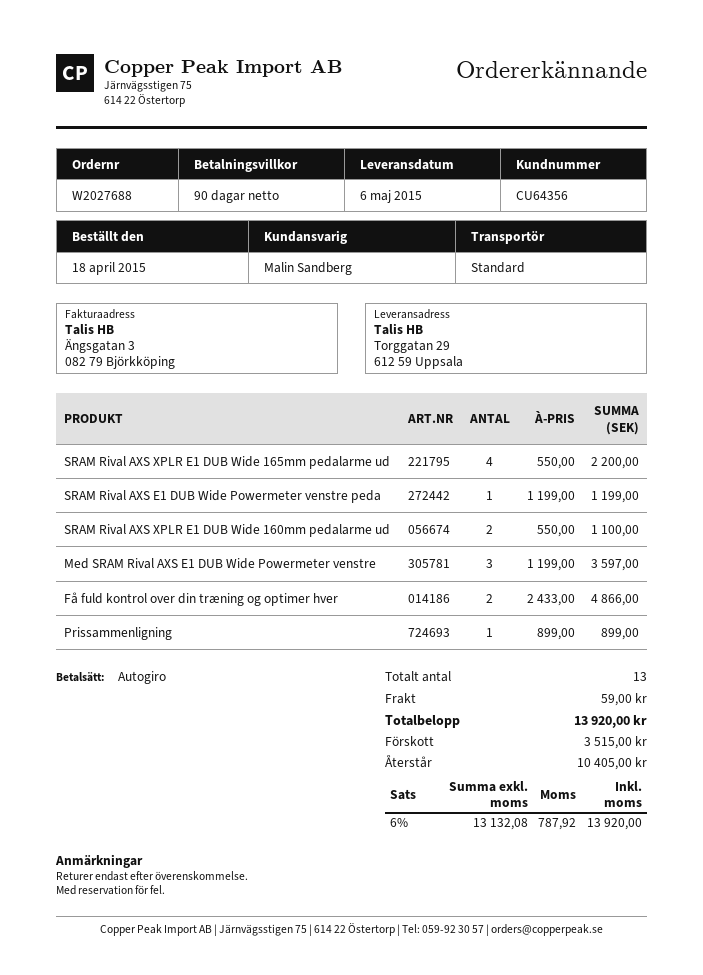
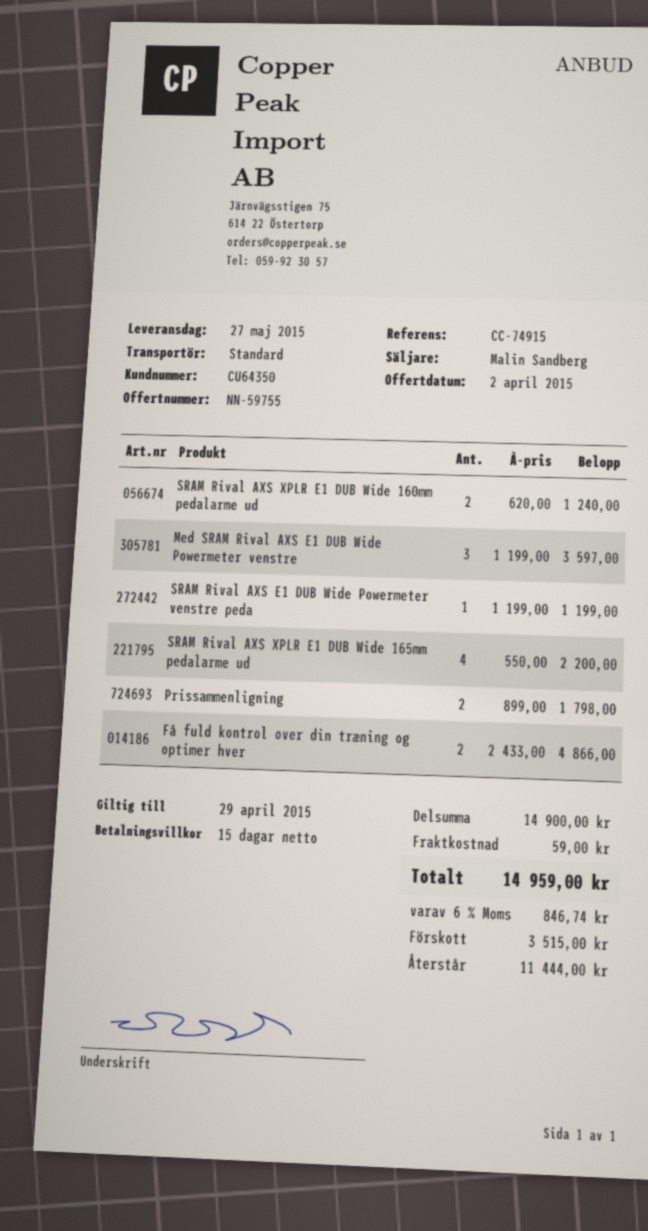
delivery date: 2015-05-06 -> 2015-05-27
payment terms: 90 days -> 15 days
customer number: CU64356 -> CU64350
SRAM Rival AXS XPLR E1 DUB Wide 160mm pedalarme ud: 2 x 550.00 = 1100.00 -> 2 x 620.00 = 1240.00
Prissammenligning: 1 x 899.00 = 899.00 -> 2 x 899.00 = 1798.00
tax: 6% = 787.92 -> 6% = 846.74
total: 13920.00 -> 14959.00
balance: 10405.00 -> 11444.00

